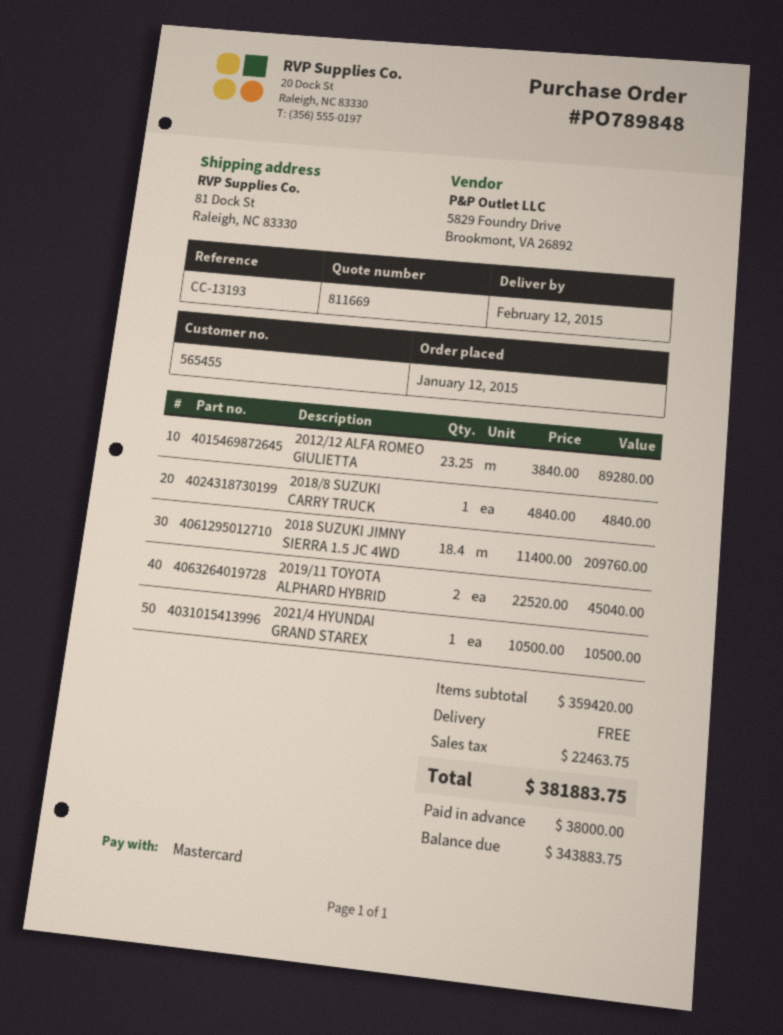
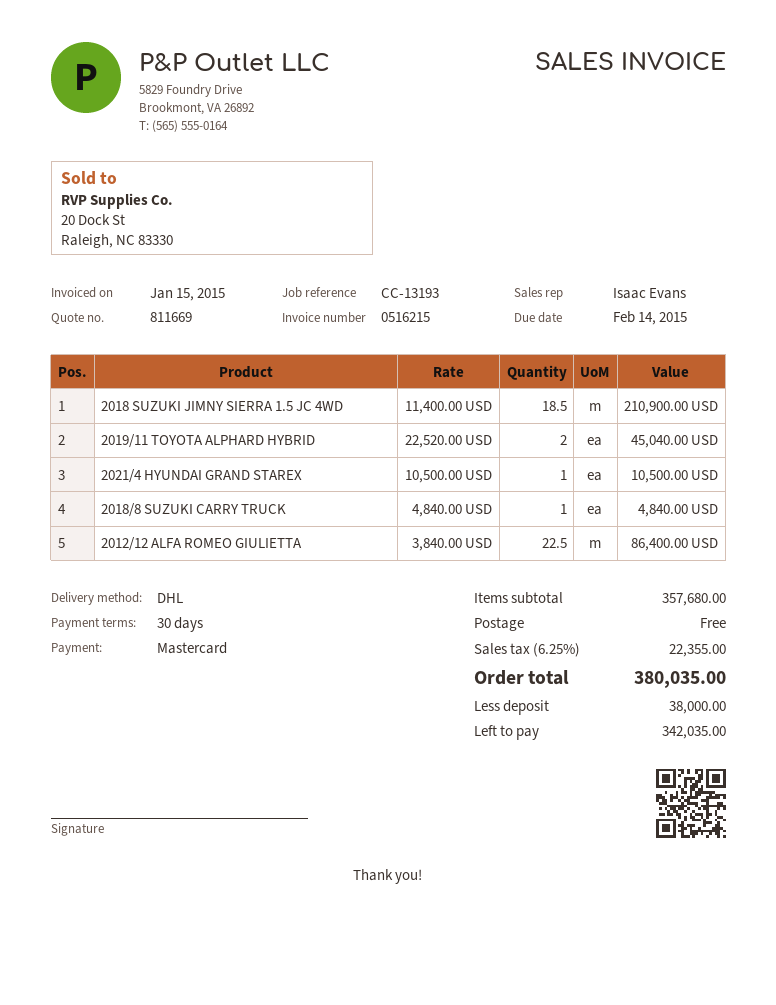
2012/12 ALFA ROMEO GIULIETTA: 23.25 x 3840.00 = 89280.00 -> 22.5 x 3840.00 = 86400.00
2018 SUZUKI JIMNY SIERRA 1.5 JC 4WD: 18.4 x 11400.00 = 209760.00 -> 18.5 x 11400.00 = 210900.00
subtotal: 359420.00 -> 357680.00
tax: 22463.75 -> 22355.00
total: 381883.75 -> 380035.00
balance: 343883.75 -> 342035.00

